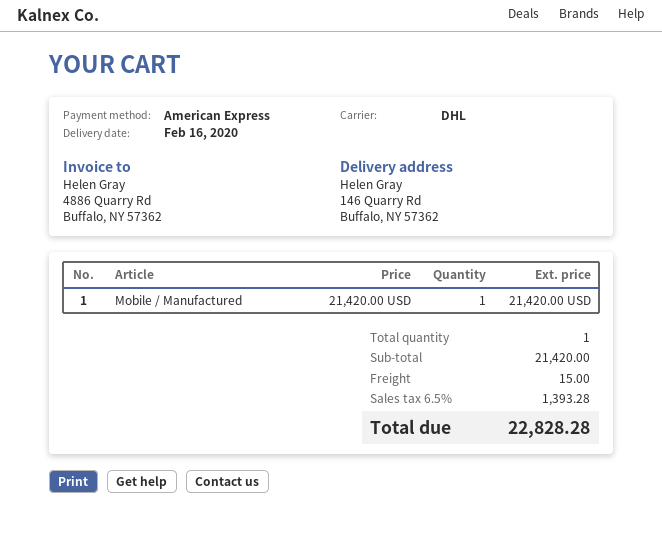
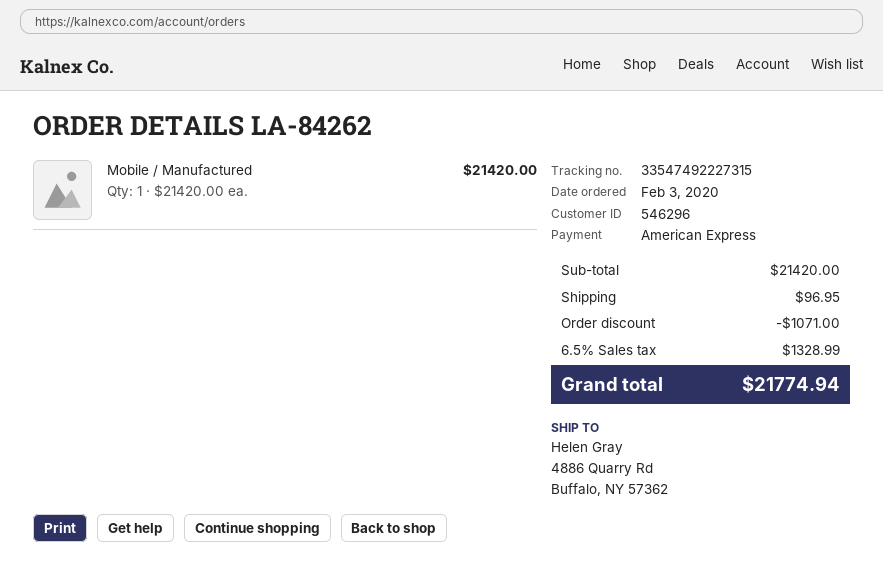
ship to: 146 Quarry Rd, Buffalo, NY 57362 -> 4886 Quarry Rd, Buffalo, NY 57362
discount: none -> 1071.00
shipping: 15.00 -> 96.95
tax: 6.5% = 1393.28 -> 6.5% = 1328.99
total: 22828.28 -> 21774.94

